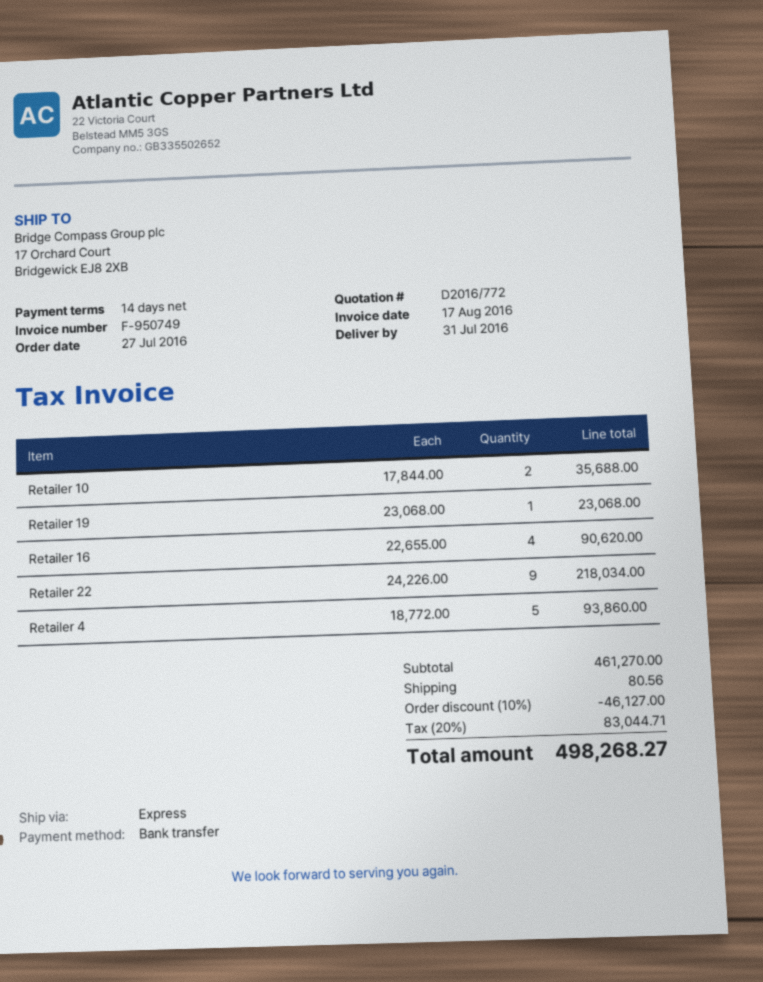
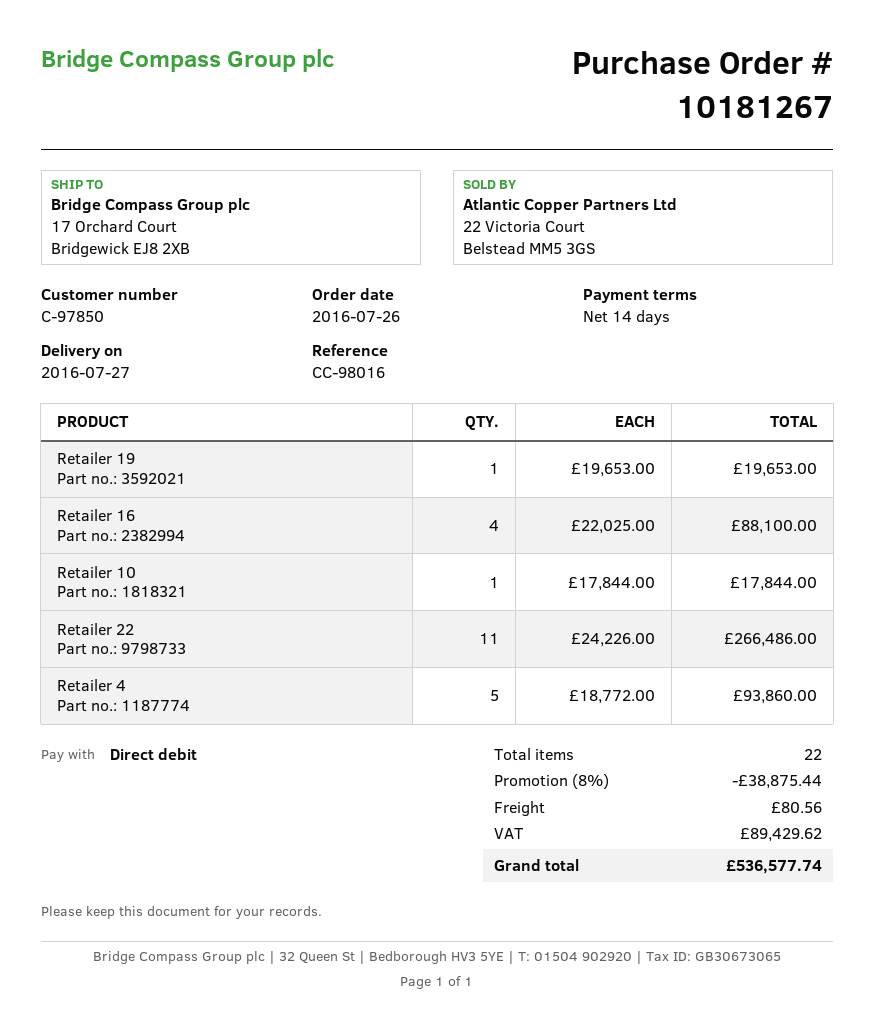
order date: 2016-07-27 -> 2016-07-26
delivery date: 2016-07-31 -> 2016-07-27
payment method: bank transfer -> direct debit
Retailer 10: 2 x 17844.00 = 35688.00 -> 1 x 17844.00 = 17844.00
Retailer 19: 1 x 23068.00 = 23068.00 -> 1 x 19653.00 = 19653.00
Retailer 16: 4 x 22655.00 = 90620.00 -> 4 x 22025.00 = 88100.00
Retailer 22: 9 x 24226.00 = 218034.00 -> 11 x 24226.00 = 266486.00
discount: 10% = 46127.00 -> 8% = 38875.44
tax: 83044.71 -> 89429.62
total: 498268.27 -> 536577.74

